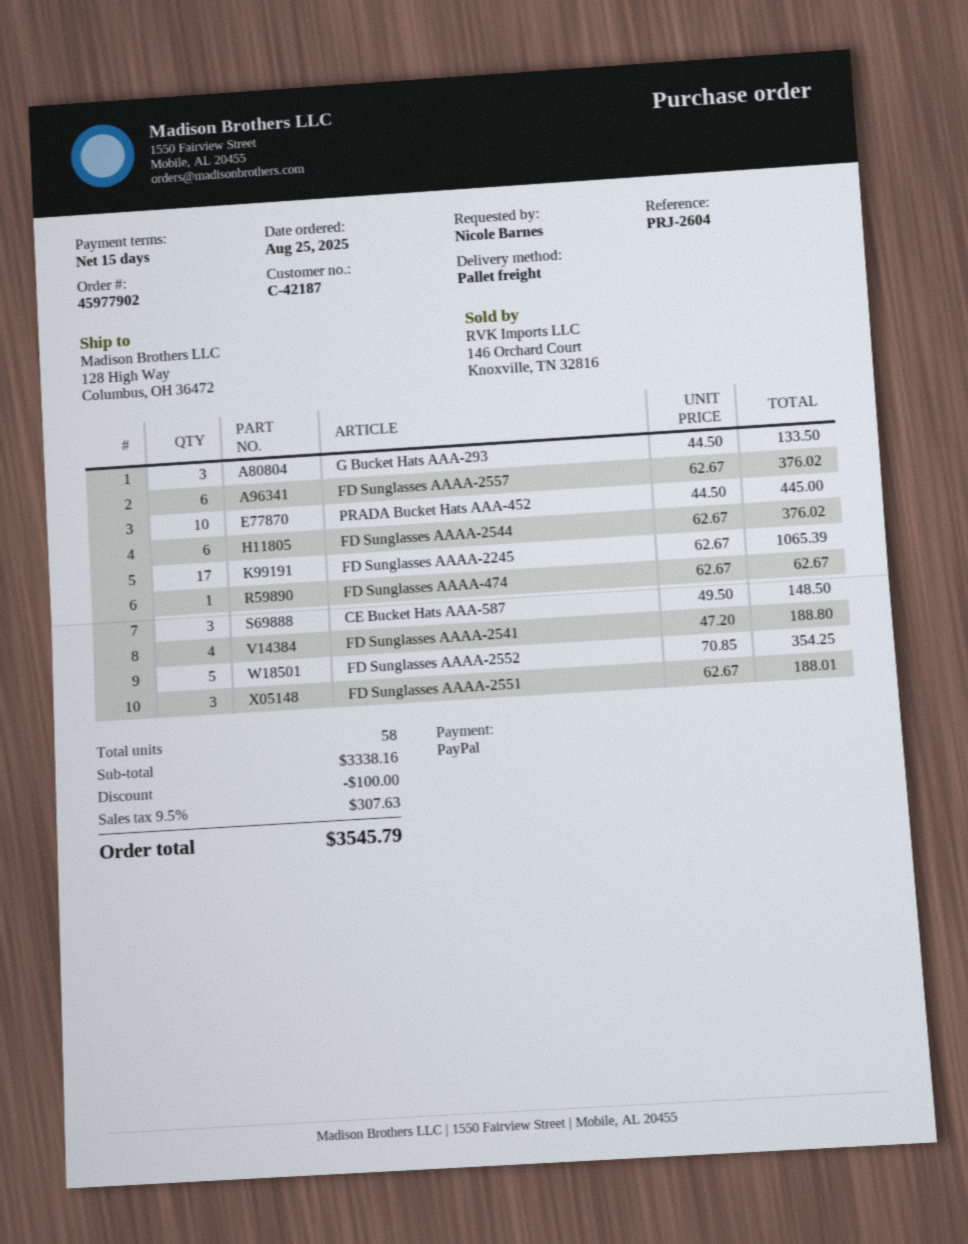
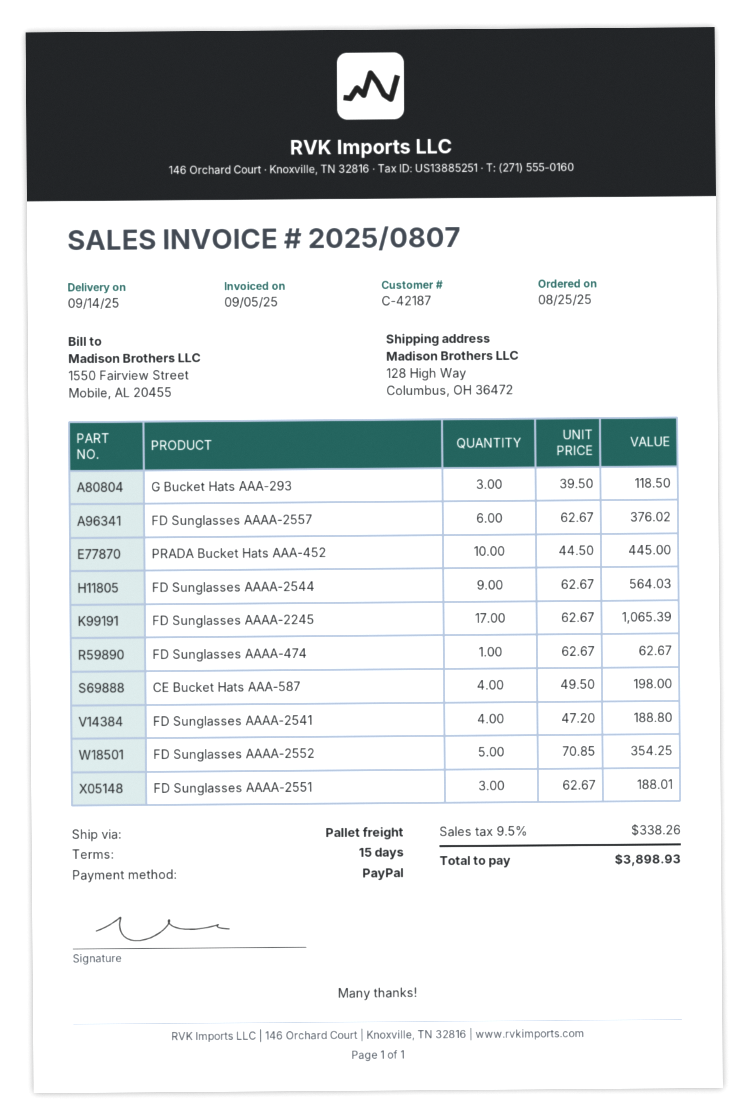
G Bucket Hats AAA-293: 3 x 44.50 = 133.50 -> 3 x 39.50 = 118.50
FD Sunglasses AAAA-2544: 6 x 62.67 = 376.02 -> 9 x 62.67 = 564.03
CE Bucket Hats AAA-587: 3 x 49.50 = 148.50 -> 4 x 49.50 = 198.00
discount: 100.00 -> none
tax: 9.5% = 307.63 -> 9.5% = 338.26
total: 3545.79 -> 3898.93

